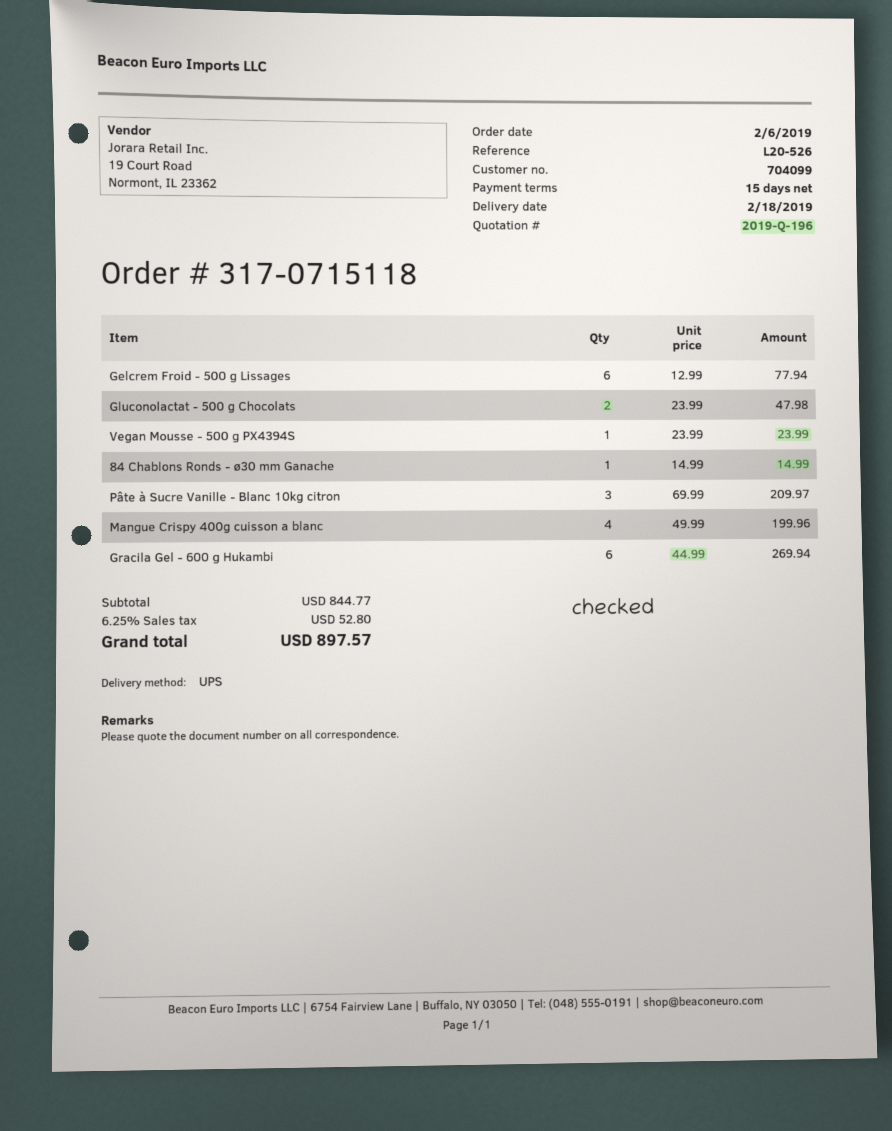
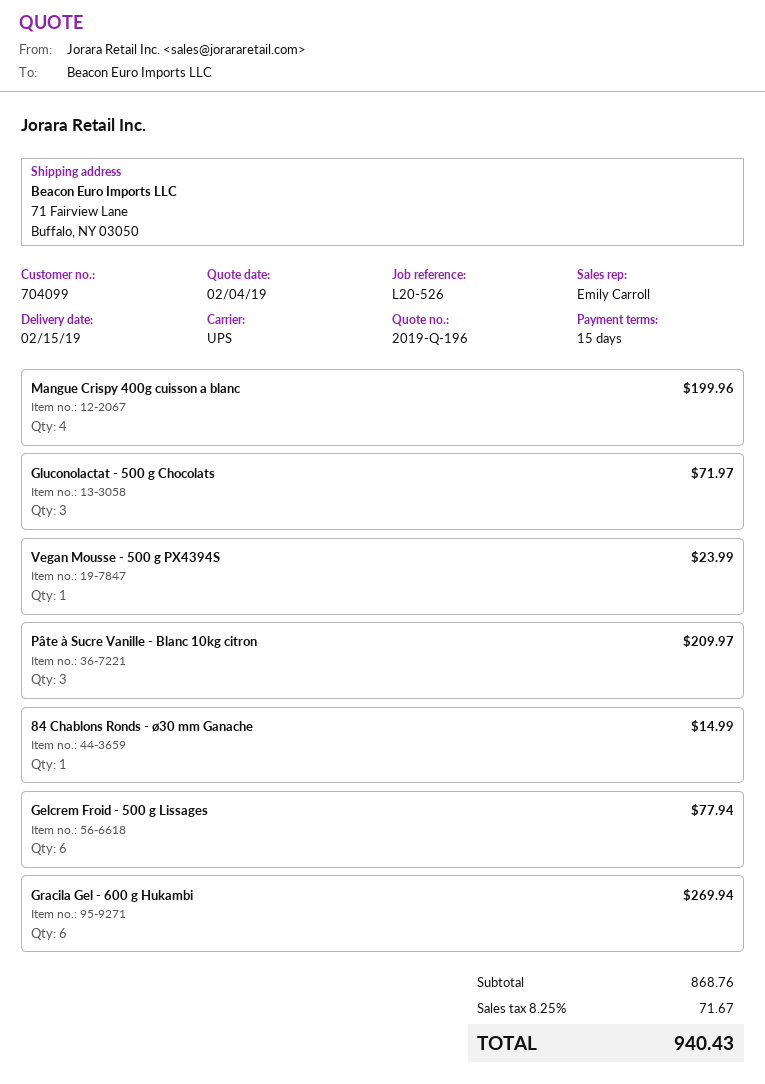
delivery date: 2019-02-18 -> 2019-02-15
Gluconolactat - 500 g Chocolats: 2 for 47.98 -> 3 for 71.97
subtotal: 844.77 -> 868.76
tax: 6.25% = 52.80 -> 8.25% = 71.67
total: 897.57 -> 940.43

